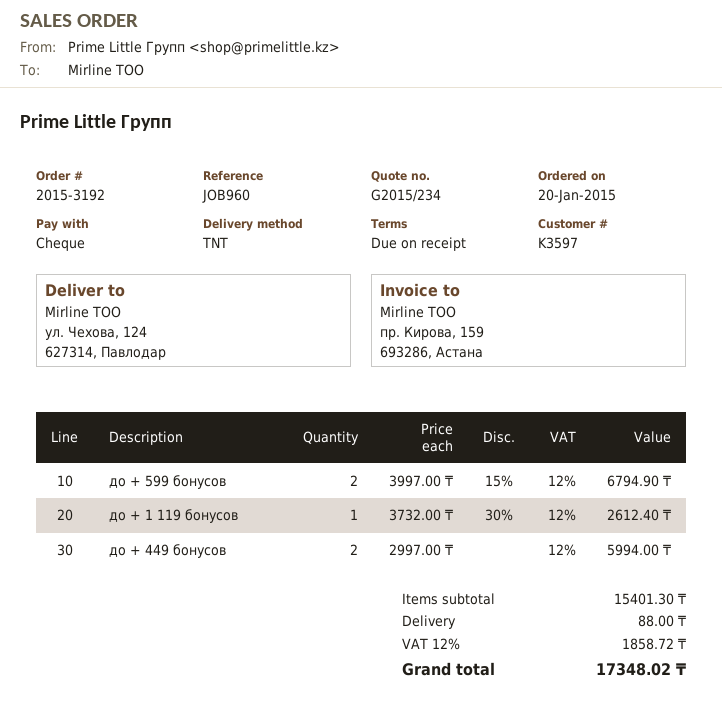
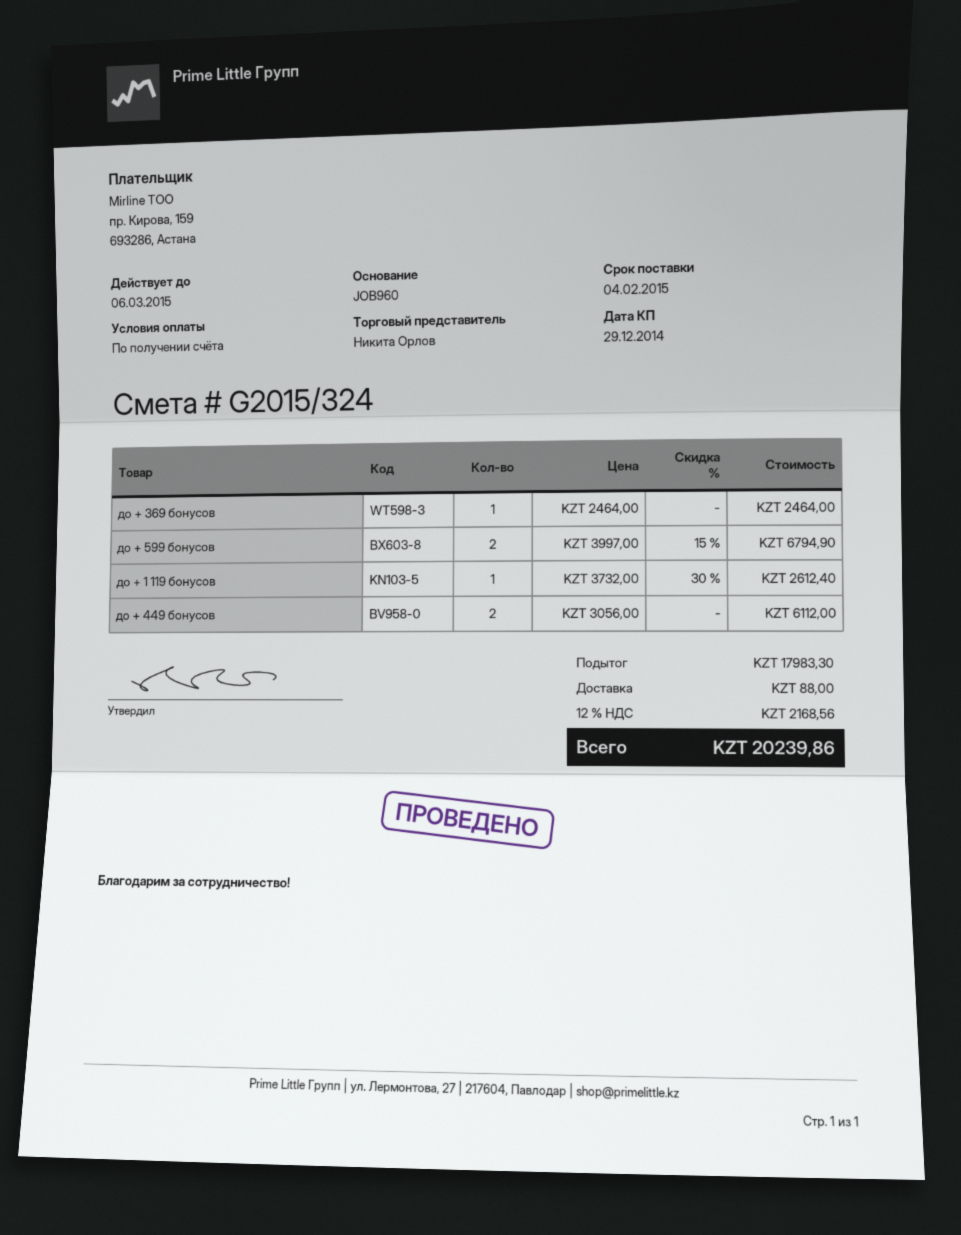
quote number: G2015/234 -> G2015/324
до + 449 бонусов: 2 x 2997.00 = 5994.00 -> 2 x 3056.00 = 6112.00
до + 369 бонусов: none -> 1 x 2464.00 = 2464.00
subtotal: 15401.30 -> 17983.30
tax: 12% = 1858.72 -> 12% = 2168.56
total: 17348.02 -> 20239.86

